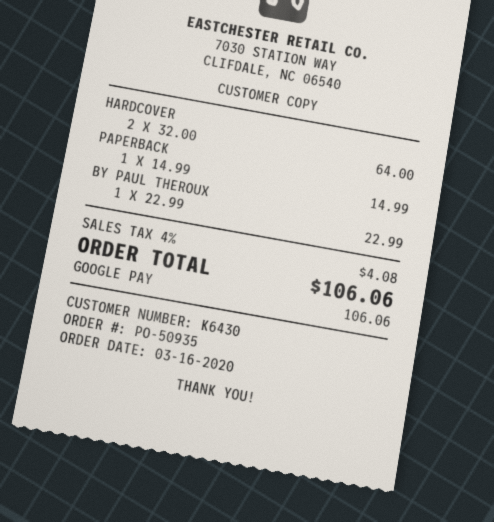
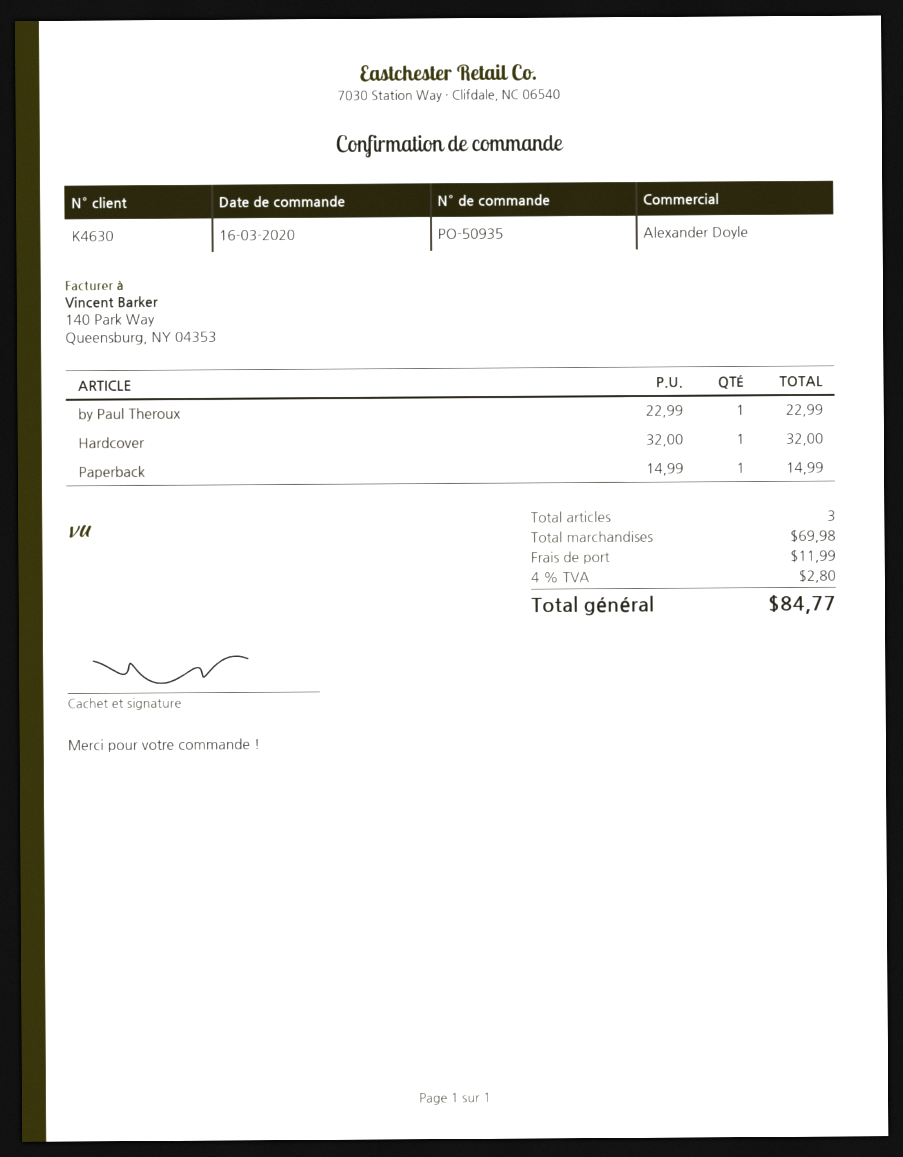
customer number: K6430 -> K4630
HARDCOVER: 2 x 32.00 = 64.00 -> 1 x 32.00 = 32.00
shipping: none -> 11.99
tax: 4% = 4.08 -> 4% = 2.80
total: 106.06 -> 84.77

